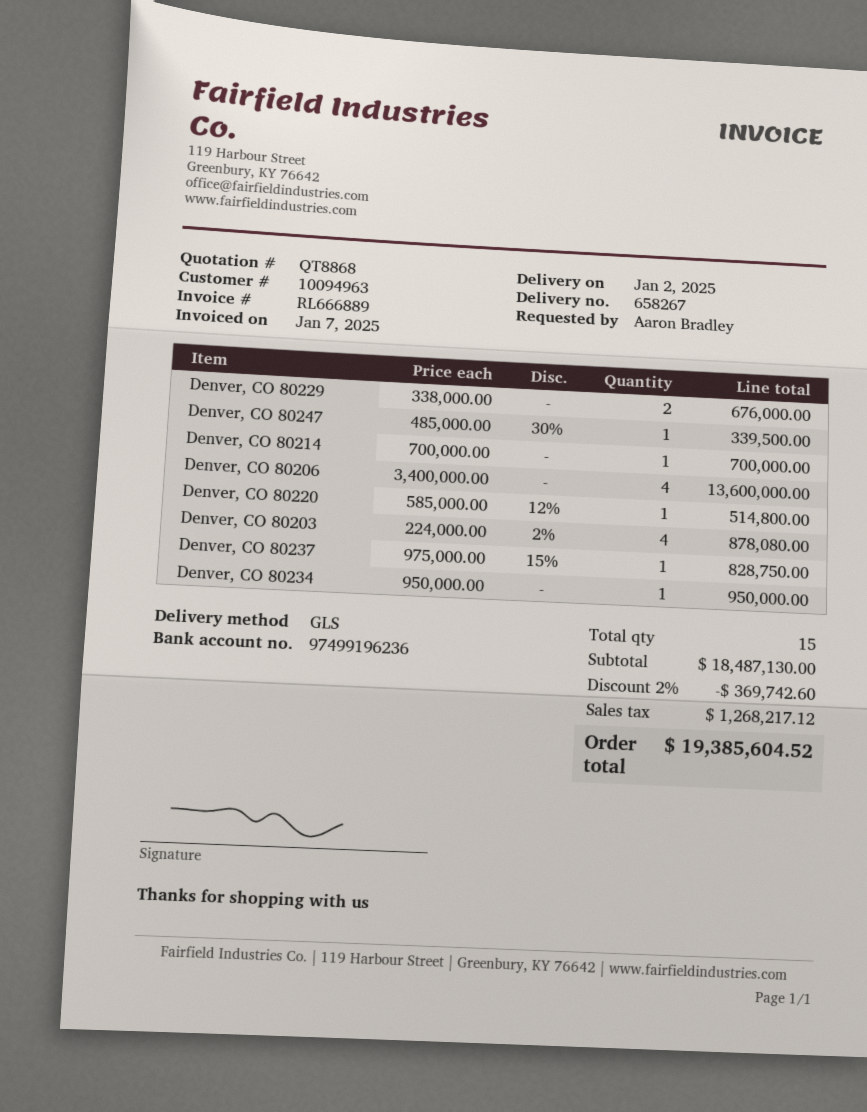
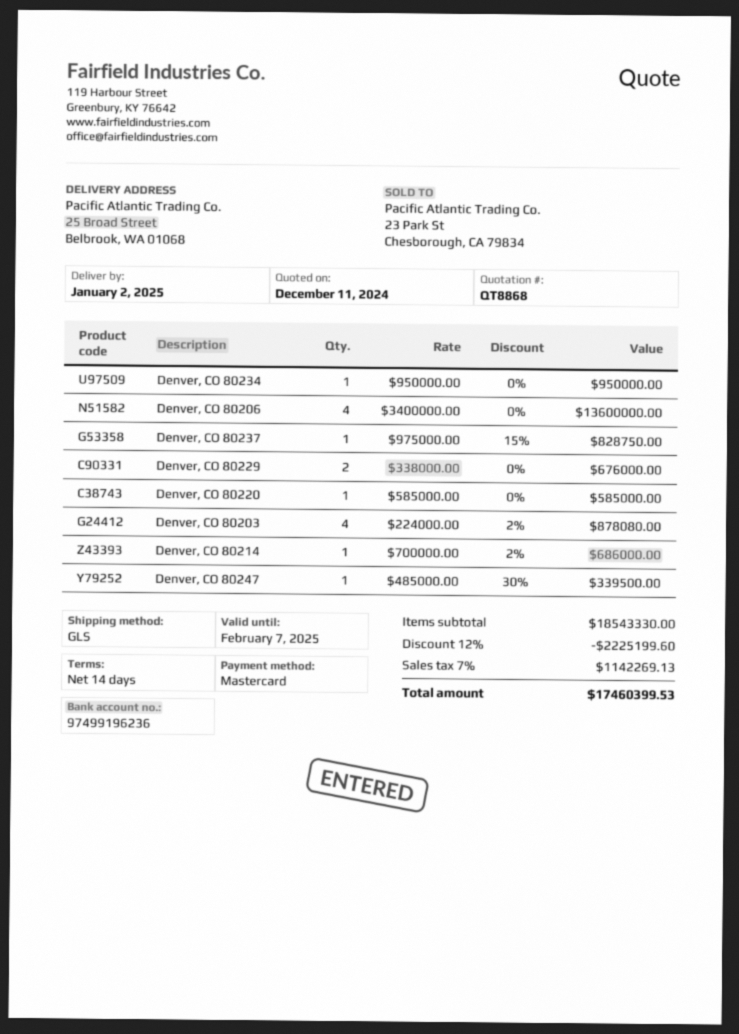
Denver, CO 80214: 1 x 700000.00 = 700000.00 -> 1 x 700000.00 - 2% = 686000.00
Denver, CO 80220: 1 x 585000.00 - 12% = 514800.00 -> 1 x 585000.00 = 585000.00
subtotal: 18487130.00 -> 18543330.00
discount: 2% = 369742.60 -> 12% = 2225199.60
tax: 1268217.12 -> 1142269.13
total: 19385604.52 -> 17460399.53

